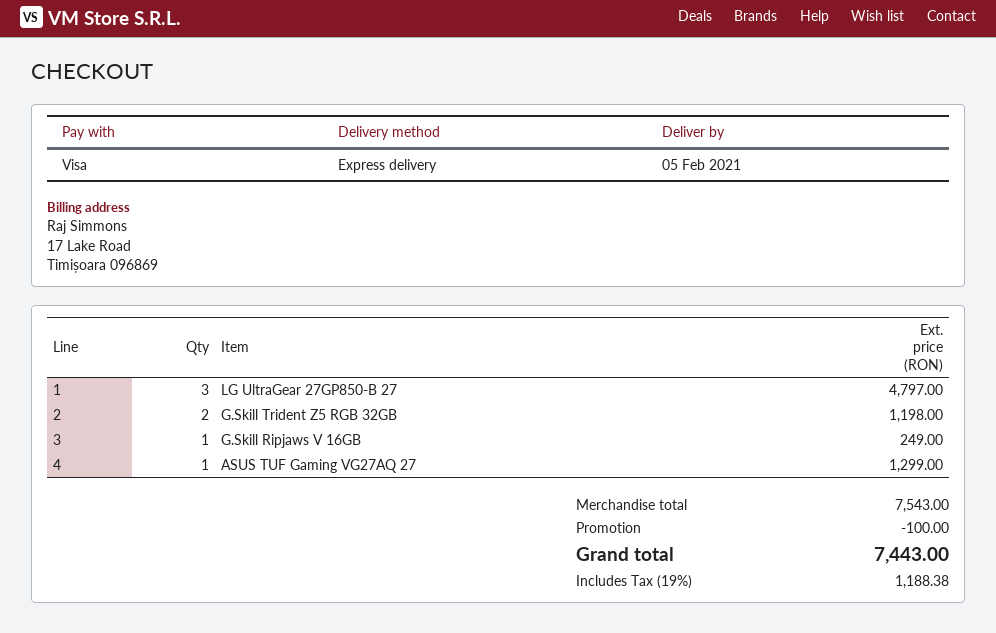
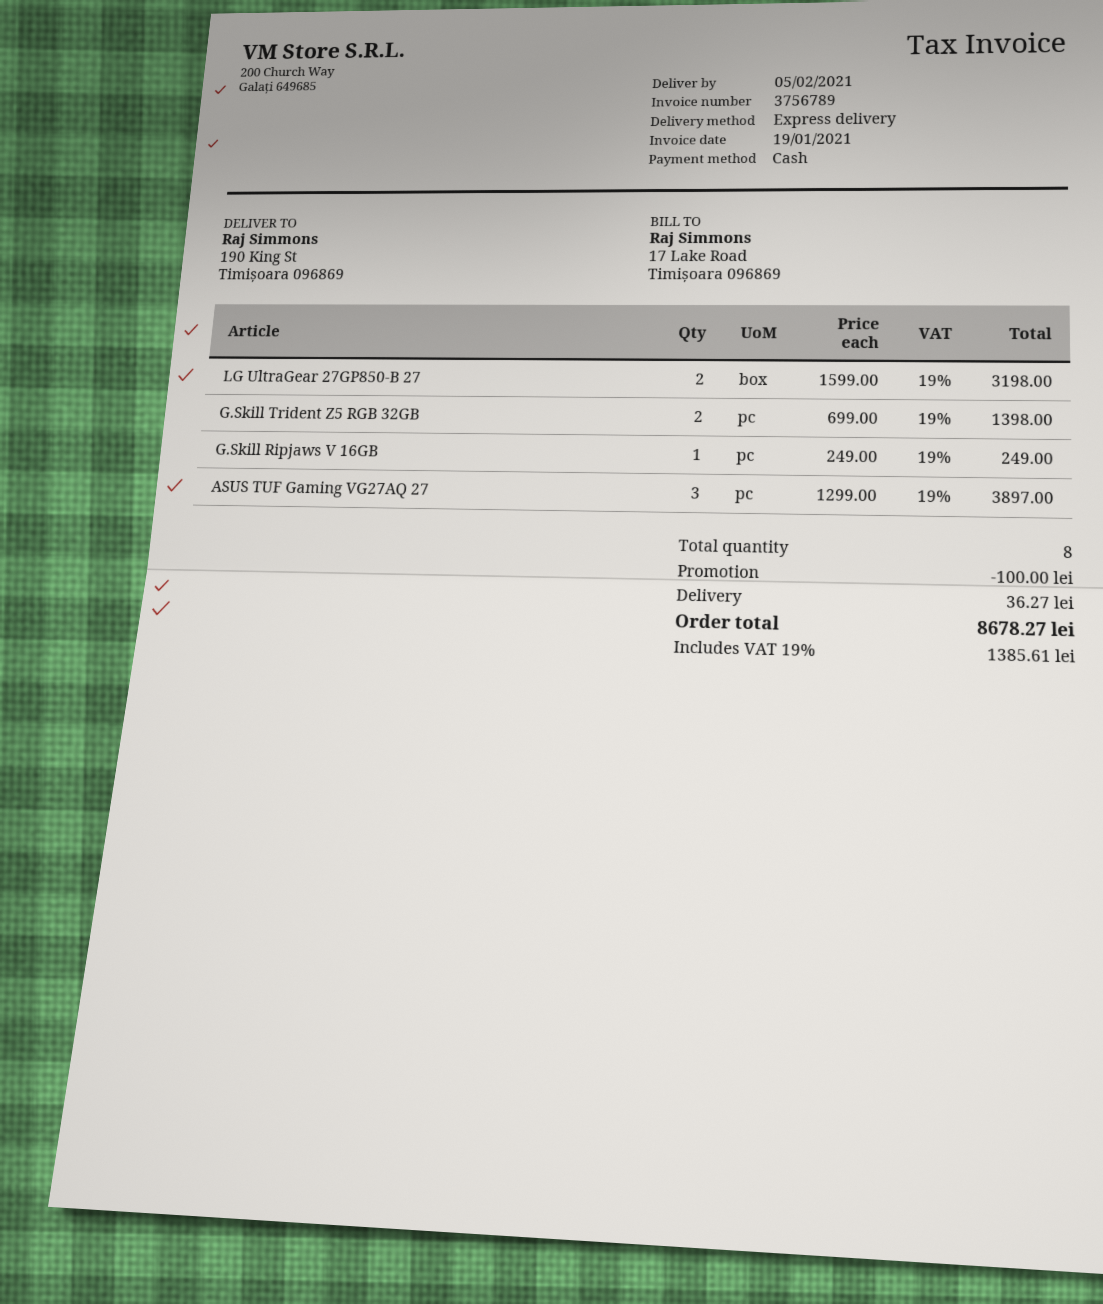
payment method: Visa -> cash
LG UltraGear 27GP850-B 27: 3 for 4797.00 -> 2 for 3198.00
G.Skill Trident Z5 RGB 32GB: 2 for 1198.00 -> 2 for 1398.00
ASUS TUF Gaming VG27AQ 27: 1 for 1299.00 -> 3 for 3897.00
shipping: none -> 36.27
tax: 19% = 1188.38 -> 19% = 1385.61
total: 7443.00 -> 8678.27

